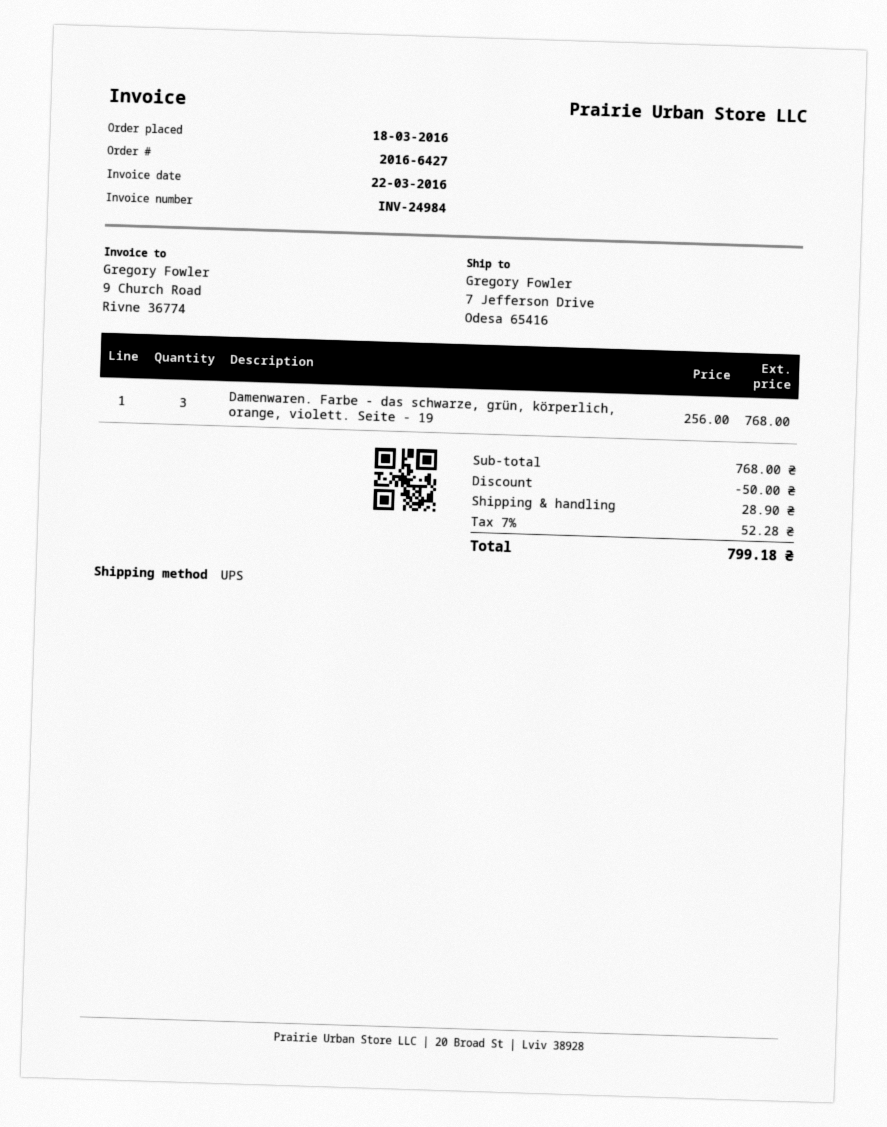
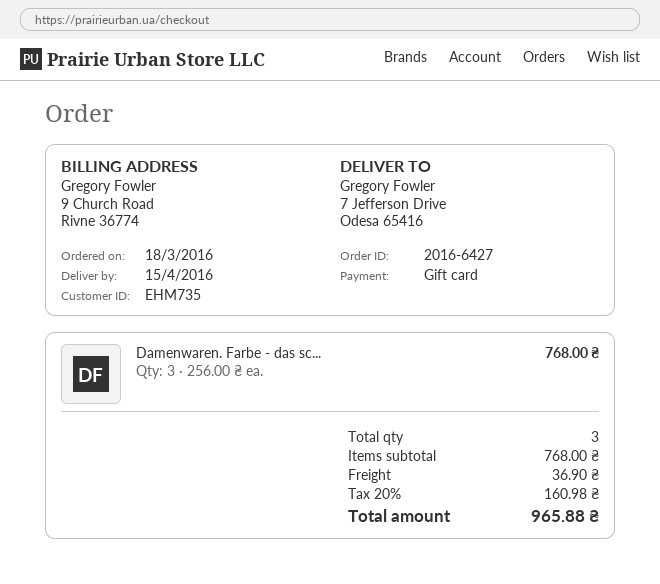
discount: 50.00 -> none
shipping: 28.90 -> 36.90
tax: 7% = 52.28 -> 20% = 160.98
total: 799.18 -> 965.88

